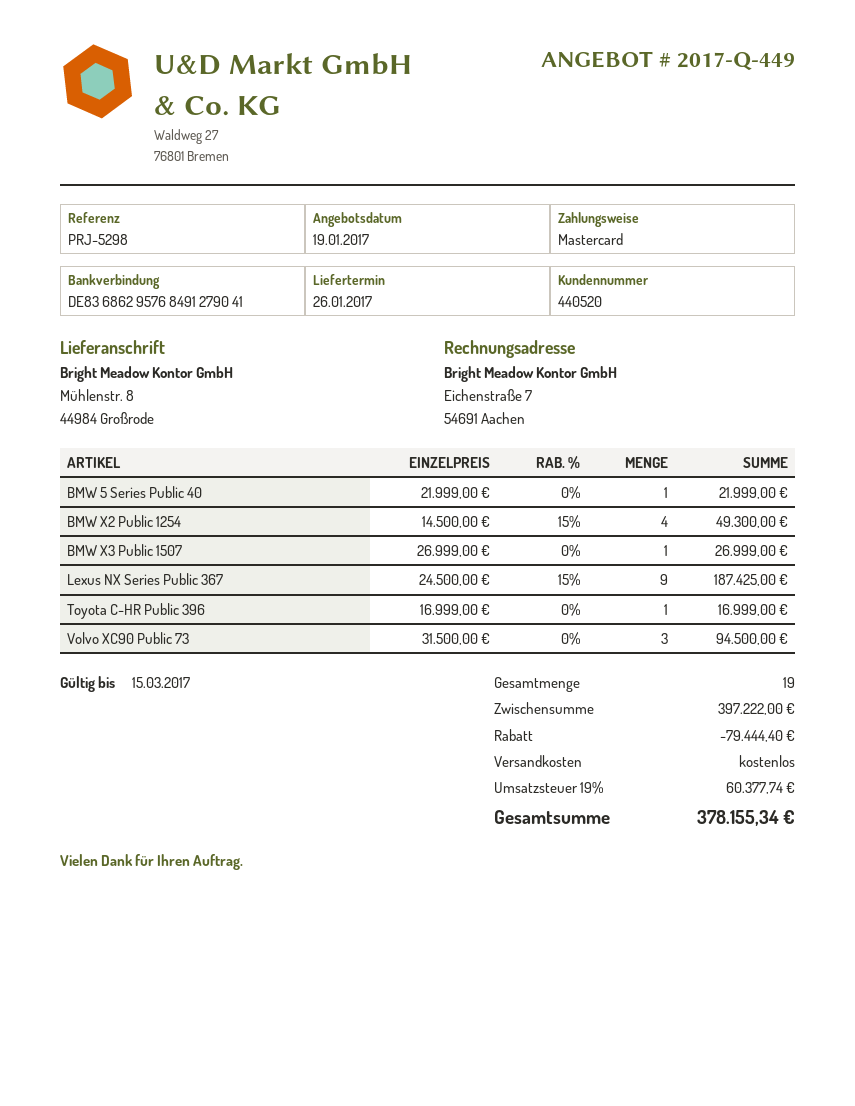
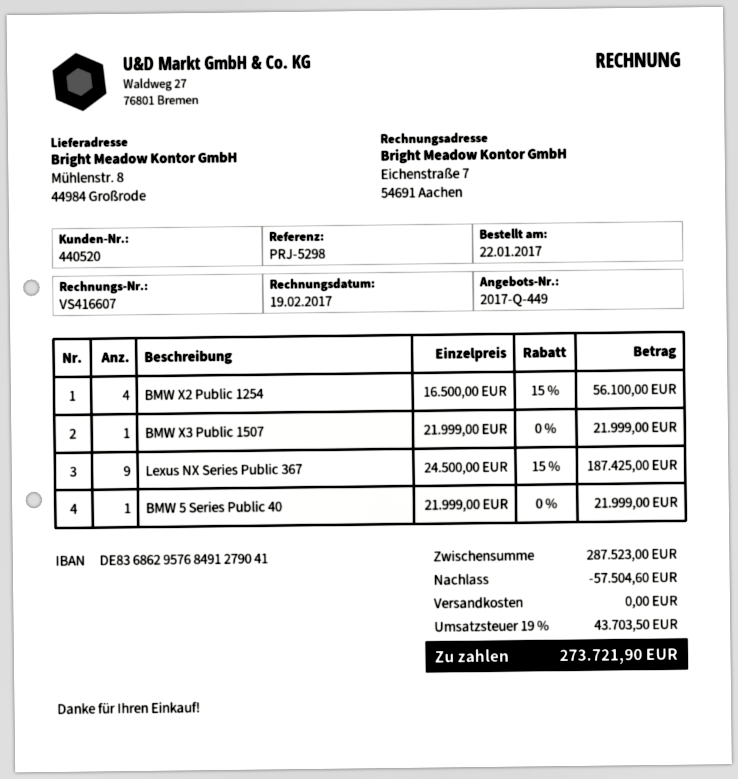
BMW X2 Public 1254: 4 x 14500.00 - 15% = 49300.00 -> 4 x 16500.00 - 15% = 56100.00
BMW X3 Public 1507: 1 x 26999.00 = 26999.00 -> 1 x 21999.00 = 21999.00
Toyota C-HR Public 396: 1 x 16999.00 = 16999.00 -> none
Volvo XC90 Public 73: 3 x 31500.00 = 94500.00 -> none
subtotal: 397222.00 -> 287523.00
discount: 79444.40 -> 57504.60
tax: 19% = 60377.74 -> 19% = 43703.50
total: 378155.34 -> 273721.90

